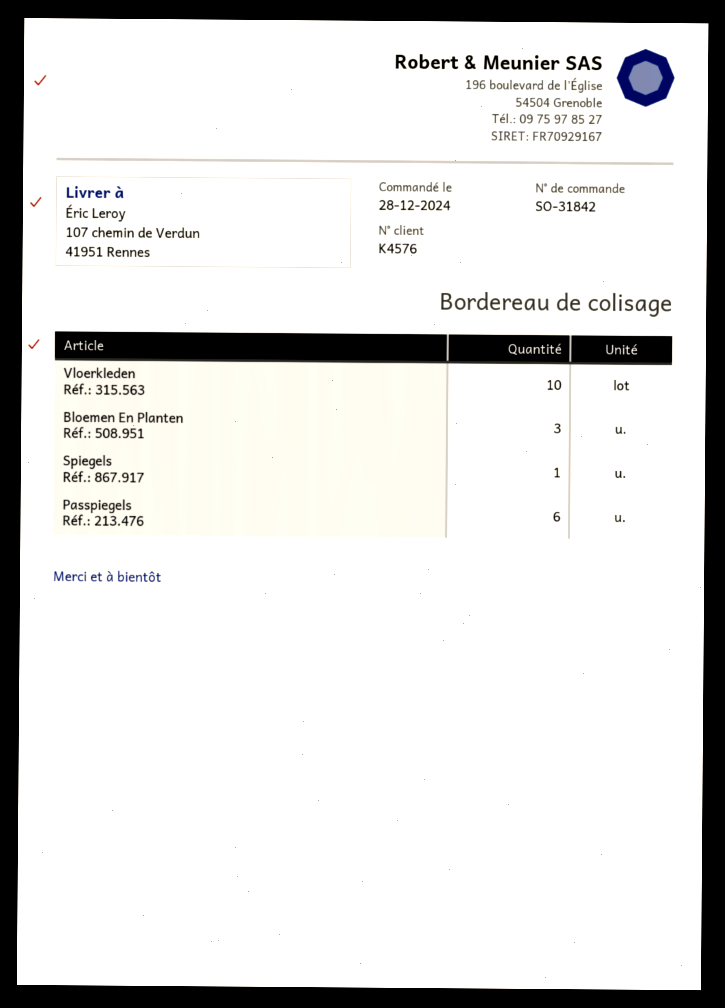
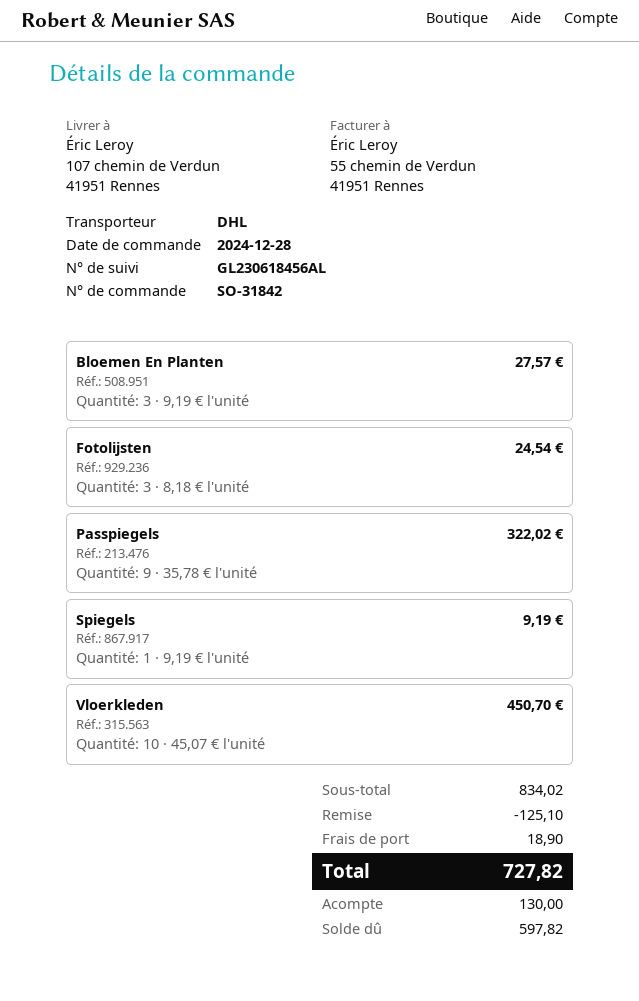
Passpiegels: 6 -> 9
Fotolijsten: none -> 3

